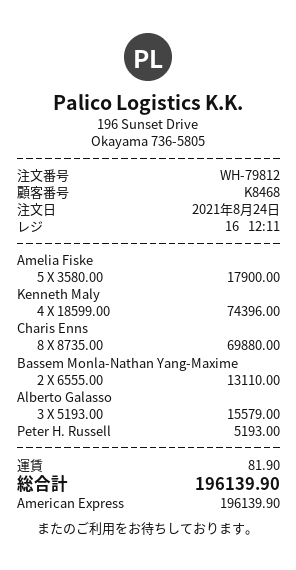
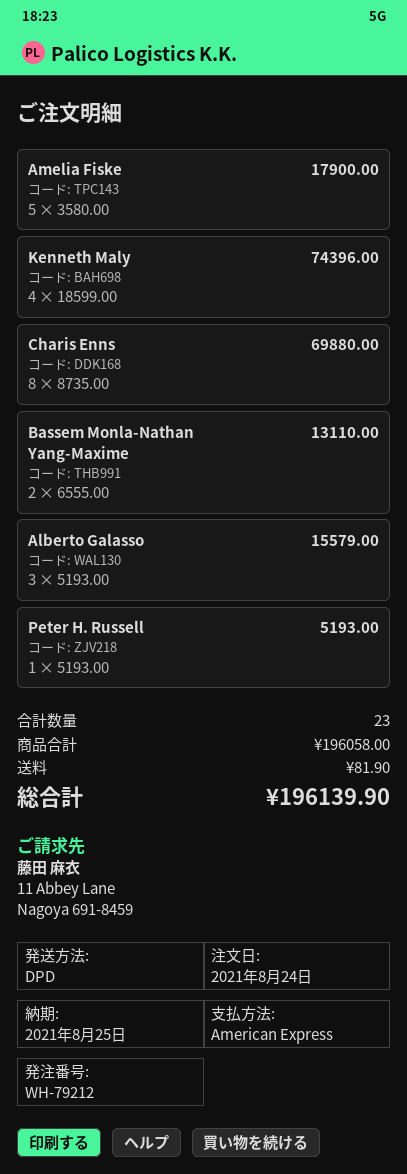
order number: WH-79812 -> WH-79212

